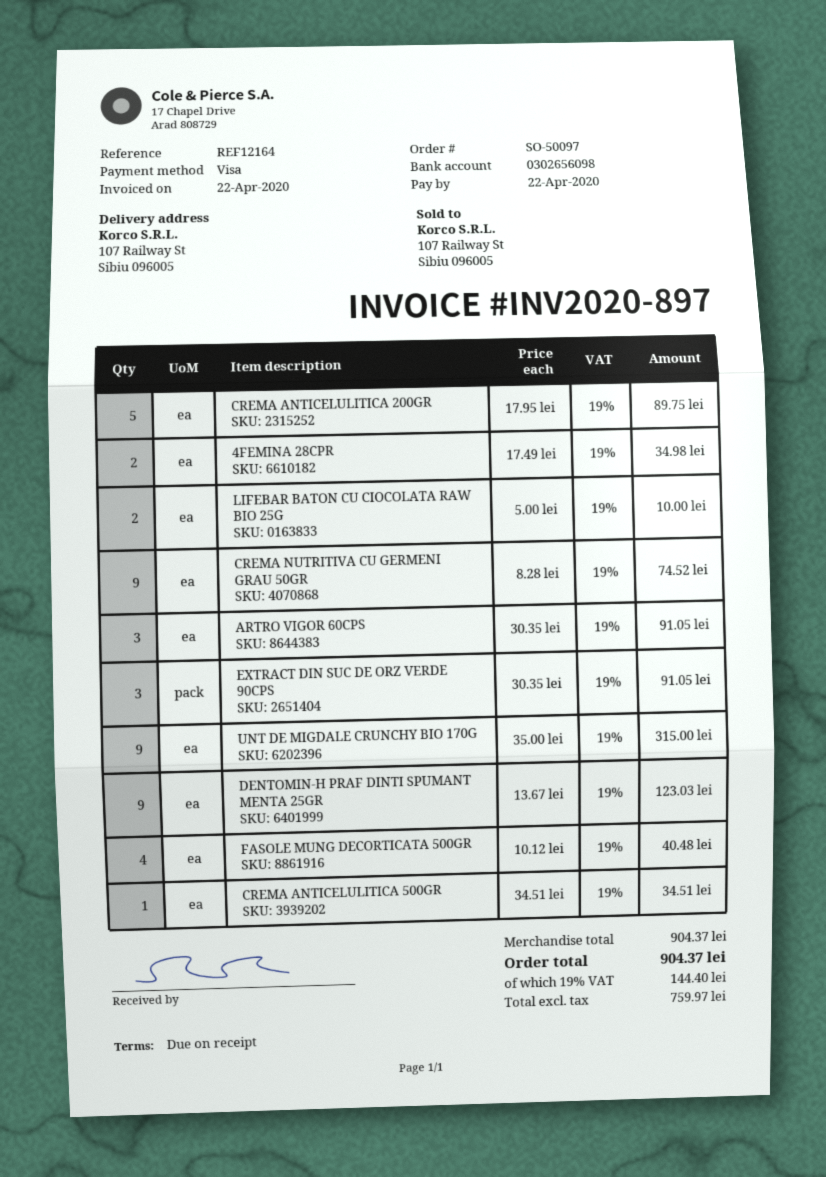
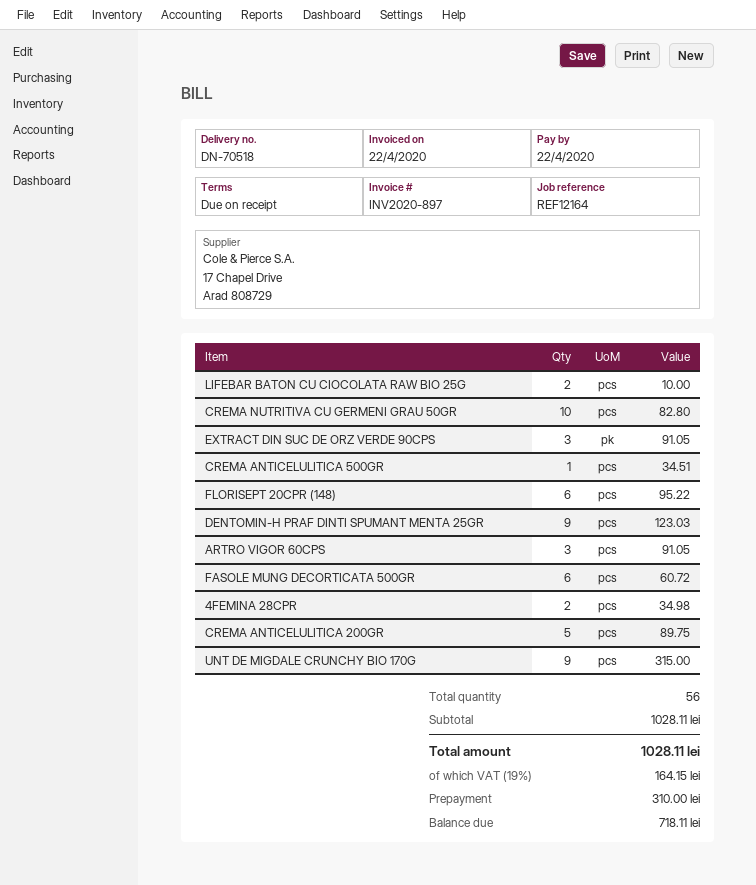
CREMA NUTRITIVA CU GERMENI GRAU 50GR: 9 for 74.52 -> 10 for 82.80
FASOLE MUNG DECORTICATA 500GR: 4 for 40.48 -> 6 for 60.72
FLORISEPT 20CPR (148): none -> 6 for 95.22
subtotal: 904.37 -> 1028.11
tax: 19% = 144.40 -> 19% = 164.15
total: 904.37 -> 1028.11

